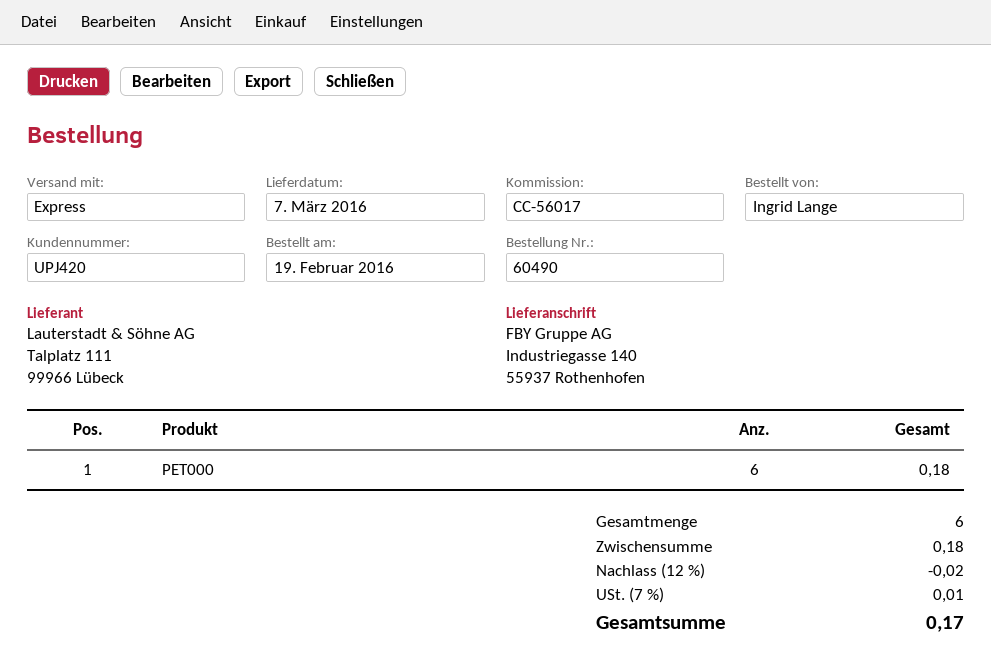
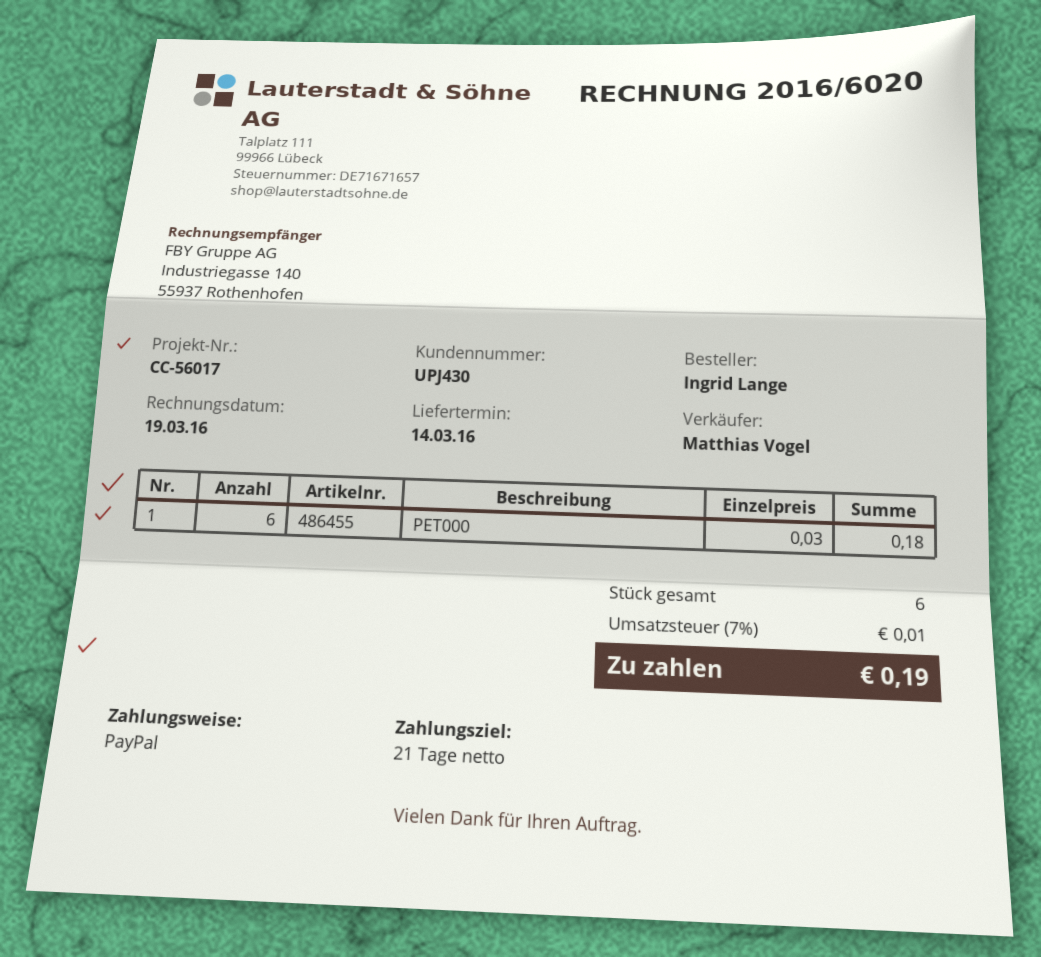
delivery date: 2016-03-07 -> 2016-03-14
customer number: UPJ420 -> UPJ430
discount: 12% = 0.02 -> none
total: 0.17 -> 0.19

